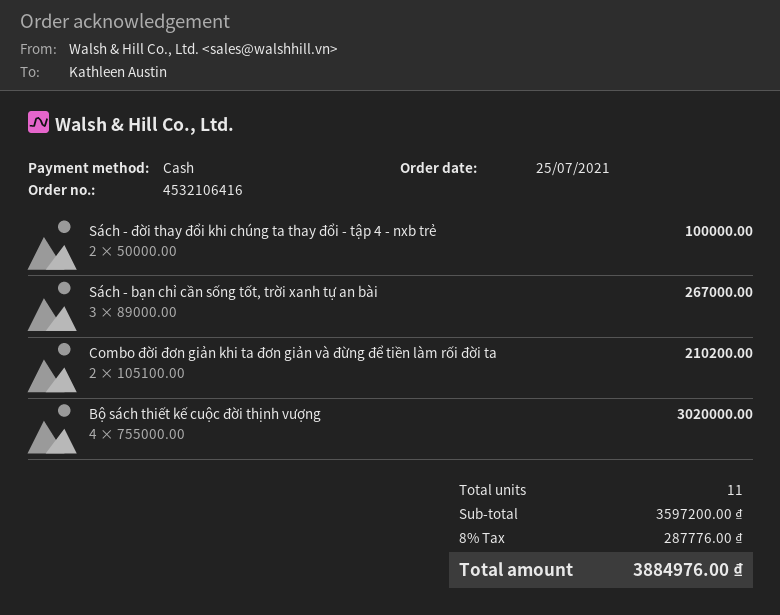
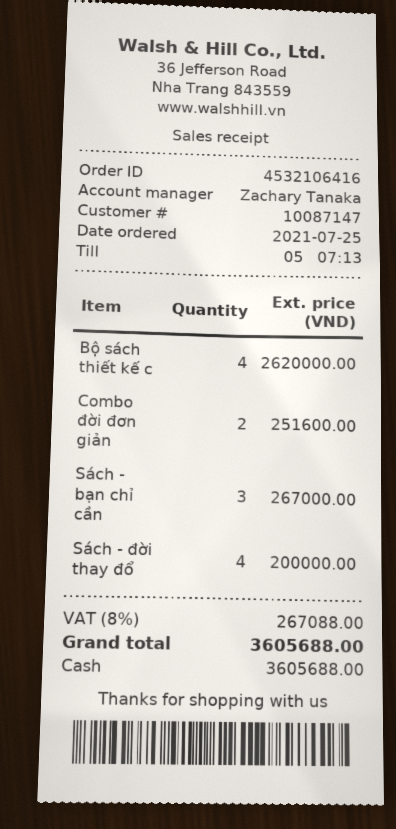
Sách - đời thay đổi khi chúng ta thay đổi - tập 4 - nxb trẻ: 2 for 100000.00 -> 4 for 200000.00
Combo đời đơn giản khi ta đơn giản và đừng để tiền làm rối đời ta: 2 for 210200.00 -> 2 for 251600.00
Bộ sách thiết kế cuộc đời thịnh vượng: 4 for 3020000.00 -> 4 for 2620000.00
tax: 8% = 287776.00 -> 8% = 267088.00
total: 3884976.00 -> 3605688.00

